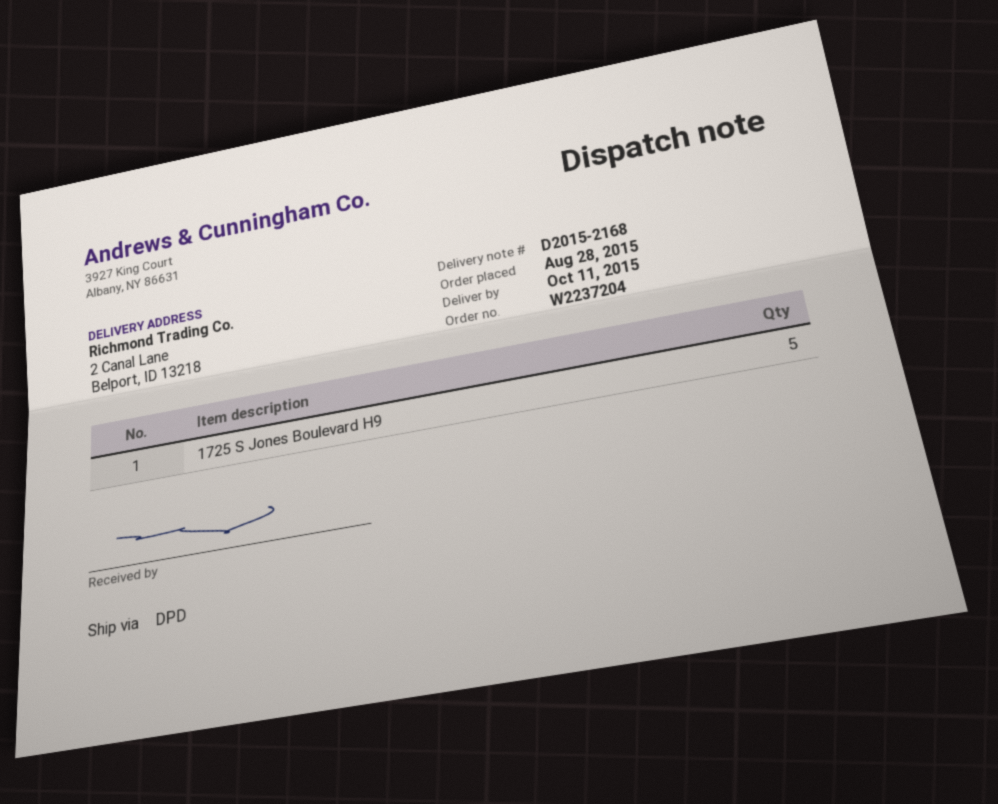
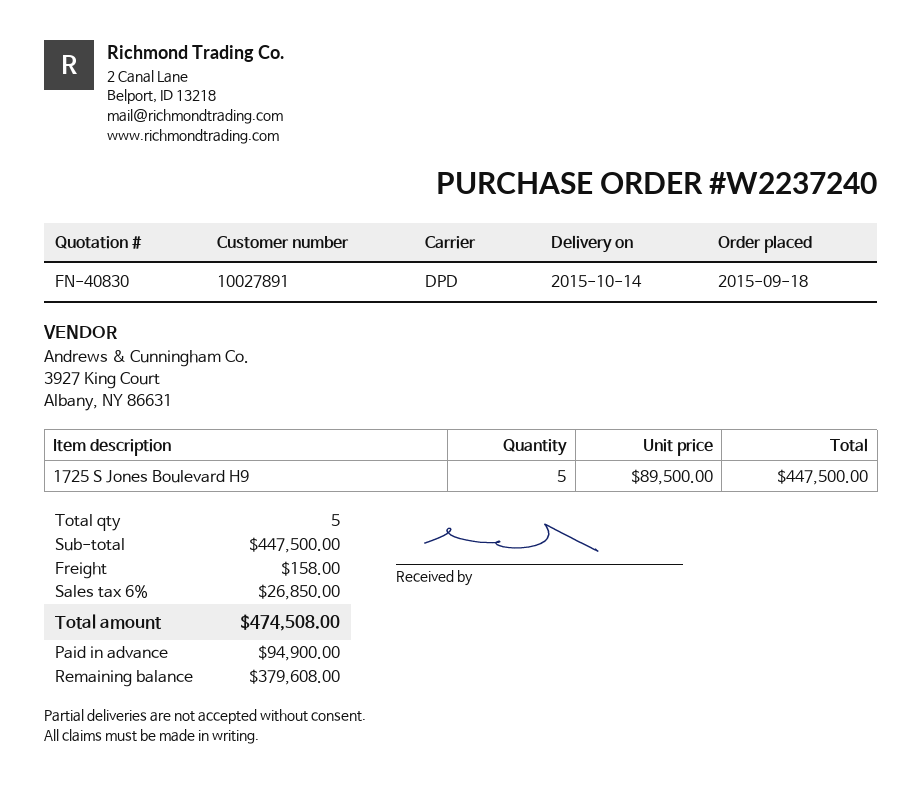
order number: W2237204 -> W2237240
order date: 2015-08-28 -> 2015-09-18
delivery date: 2015-10-11 -> 2015-10-14

